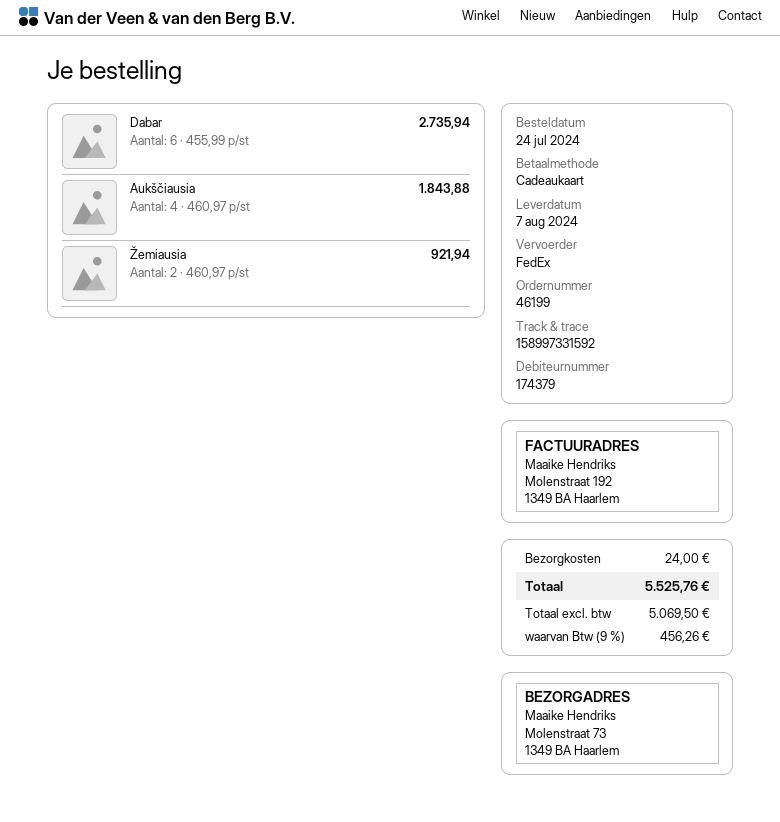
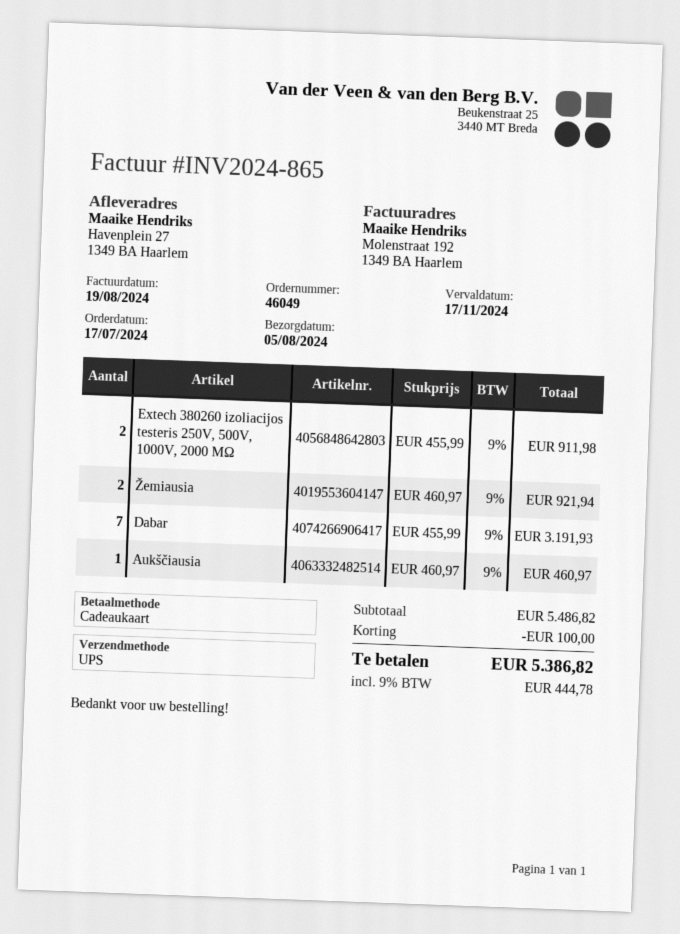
order number: 46199 -> 46049
order date: 2024-07-24 -> 2024-07-17
delivery date: 2024-08-07 -> 2024-08-05
shipping method: FedEx -> UPS
ship to: Molenstraat 73, 1349 BA Haarlem -> Havenplein 27, 1349 BA Haarlem
Dabar: 6 x 455.99 = 2735.94 -> 7 x 455.99 = 3191.93
Aukščiausia: 4 x 460.97 = 1843.88 -> 1 x 460.97 = 460.97
Extech 380260 izoliacijos testeris 250V, 500V, 1000V, 2000 MΩ: none -> 2 x 455.99 = 911.98
discount: none -> 100.00
shipping: 24.00 -> none
tax: 9% = 456.26 -> 9% = 444.78
total: 5525.76 -> 5386.82

